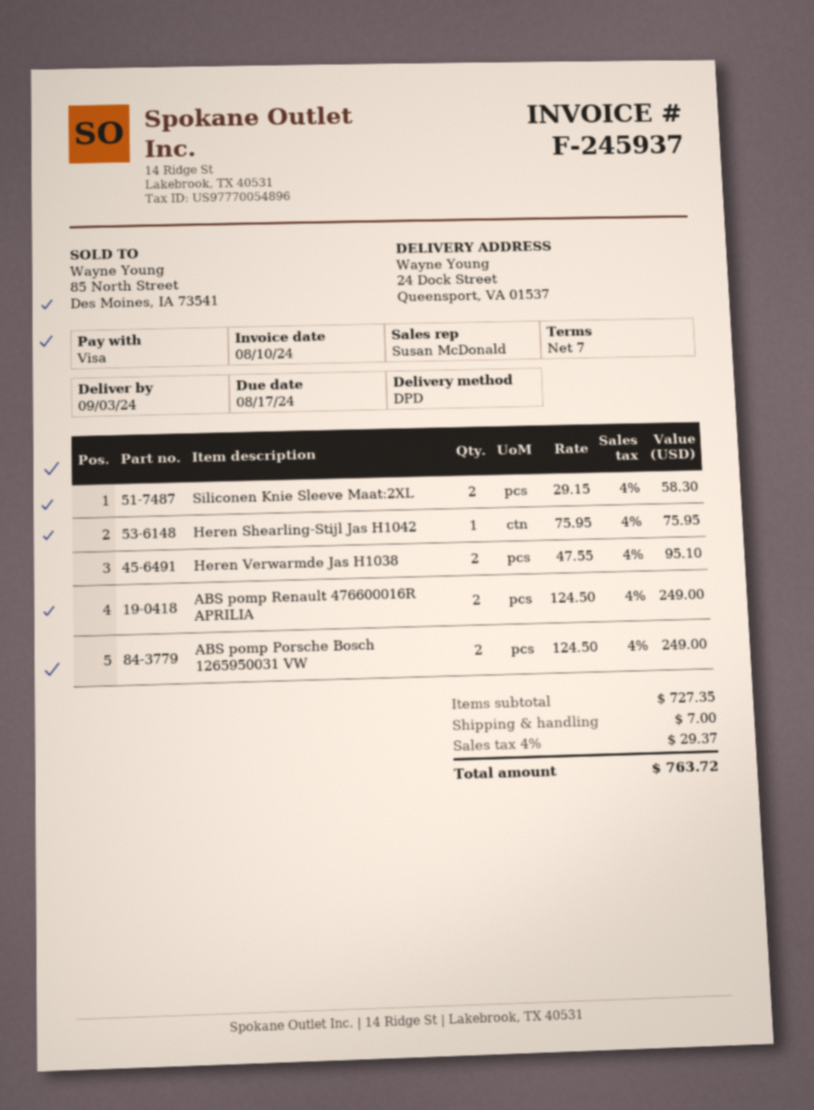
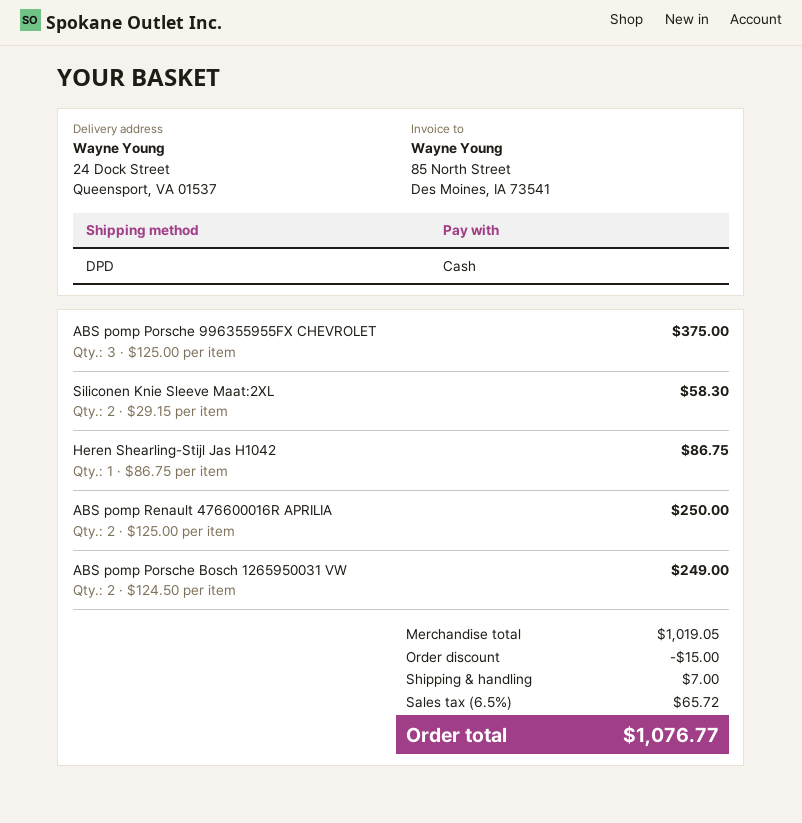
payment method: Visa -> cash
Heren Shearling-Stijl Jas H1042: 1 x 75.95 = 75.95 -> 1 x 86.75 = 86.75
Heren Verwarmde Jas H1038: 2 x 47.55 = 95.10 -> none
ABS pomp Renault 476600016R APRILIA: 2 x 124.50 = 249.00 -> 2 x 125.00 = 250.00
ABS pomp Porsche 996355955FX CHEVROLET: none -> 3 x 125.00 = 375.00
subtotal: 727.35 -> 1019.05
discount: none -> 15.00
tax: 4% = 29.37 -> 6.5% = 65.72
total: 763.72 -> 1076.77

